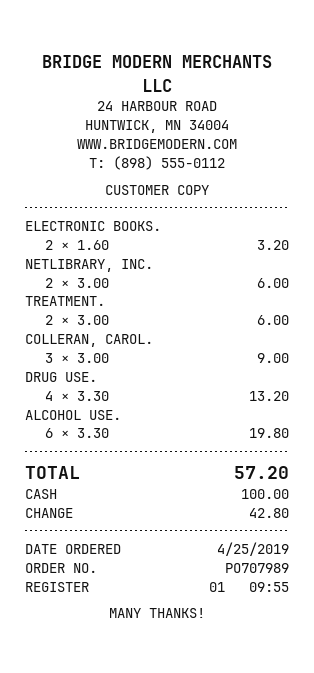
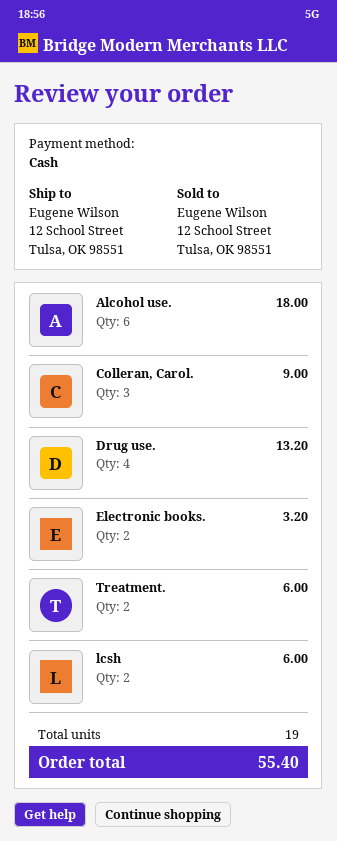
NETLIBRARY, INC.: 2 for 6.00 -> none
ALCOHOL USE.: 6 for 19.80 -> 6 for 18.00
lcsh: none -> 2 for 6.00
total: 57.20 -> 55.40

